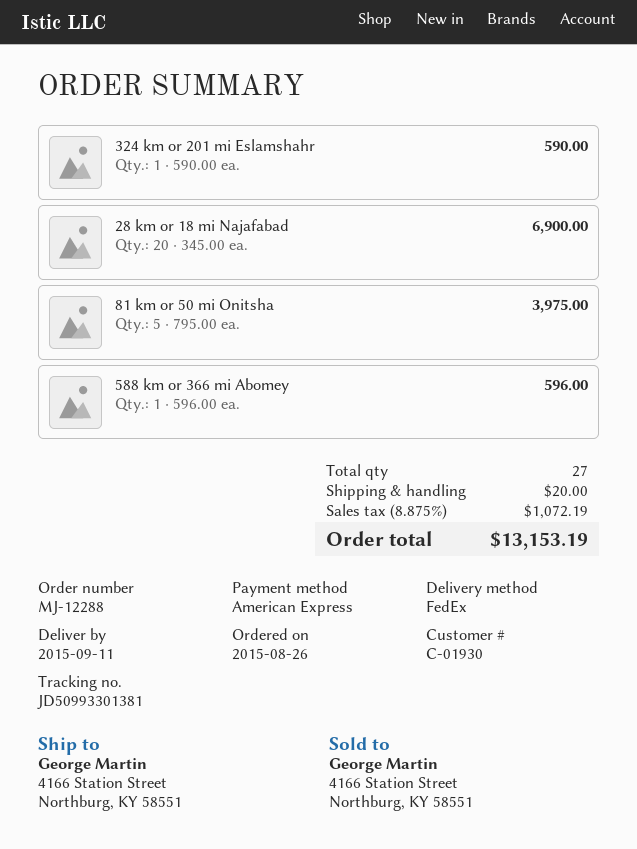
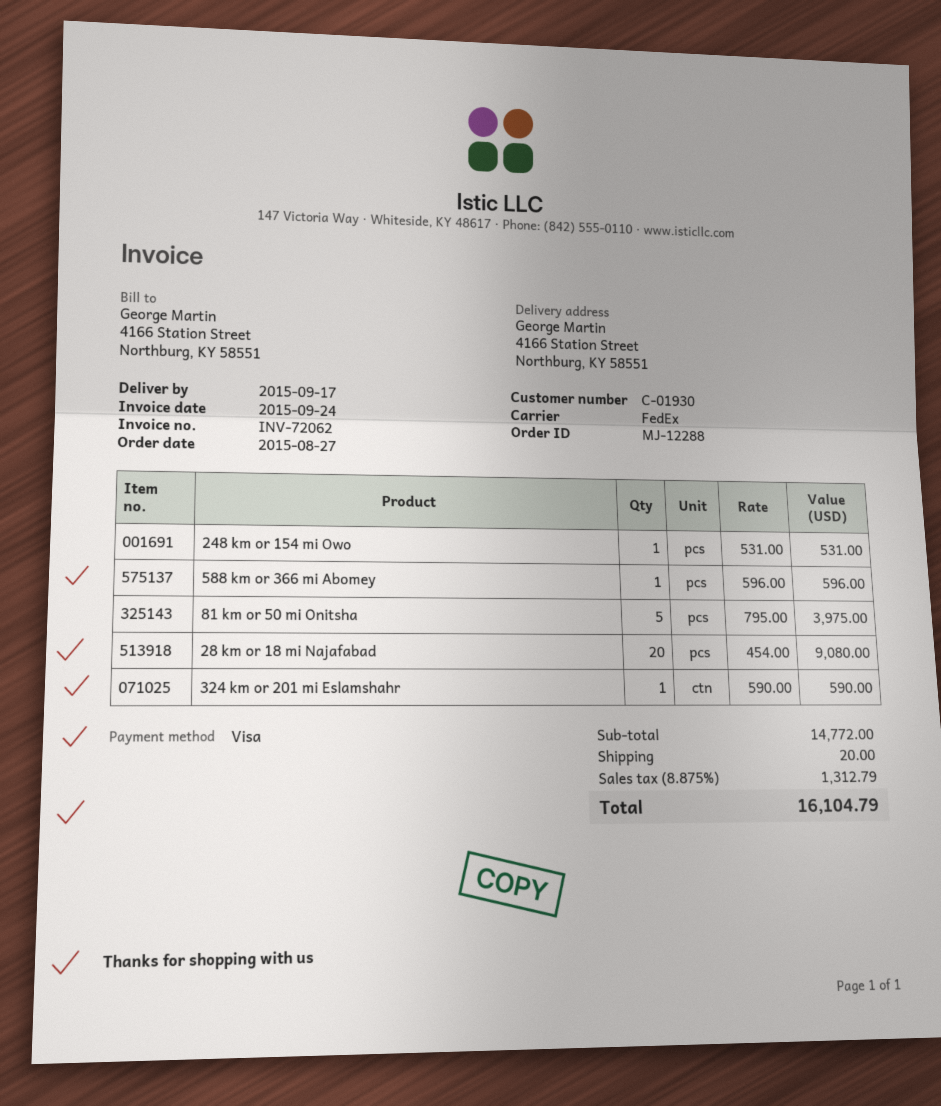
order date: 2015-08-26 -> 2015-08-27
delivery date: 2015-09-11 -> 2015-09-17
payment method: American Express -> Visa
28 km or 18 mi Najafabad: 20 x 345.00 = 6900.00 -> 20 x 454.00 = 9080.00
248 km or 154 mi Owo: none -> 1 x 531.00 = 531.00
tax: 8.875% = 1072.19 -> 8.875% = 1312.79
total: 13153.19 -> 16104.79

